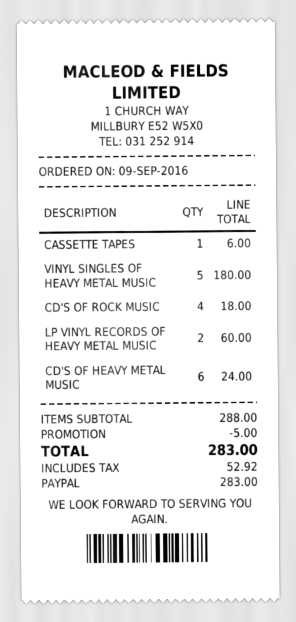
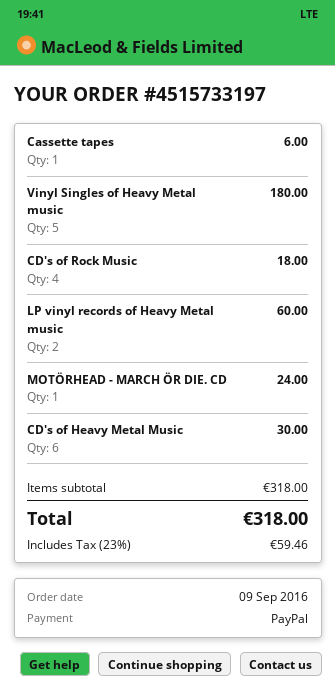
CD'S OF HEAVY METAL MUSIC: 6 for 24.00 -> 6 for 30.00
MOTÖRHEAD - MARCH ÖR DIE. CD: none -> 1 for 24.00
subtotal: 288.00 -> 318.00
discount: 5.00 -> none
tax: 52.92 -> 59.46
total: 283.00 -> 318.00

